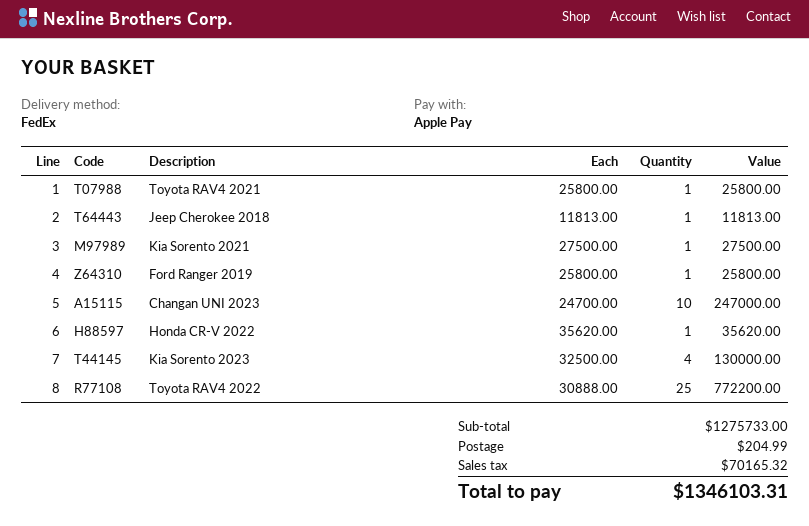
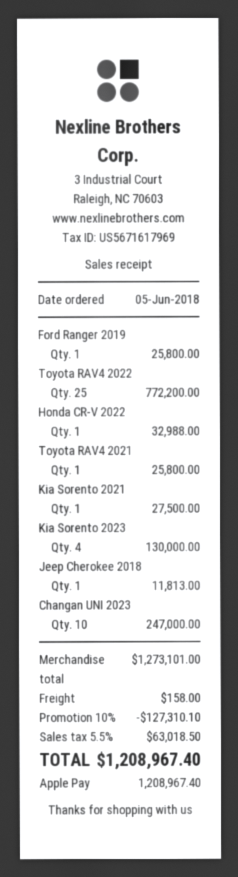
Honda CR-V 2022: 1 for 35620.00 -> 1 for 32988.00
subtotal: 1275733.00 -> 1273101.00
discount: none -> 10% = 127310.10
shipping: 204.99 -> 158.00
tax: 70165.32 -> 63018.50
total: 1346103.31 -> 1208967.40

